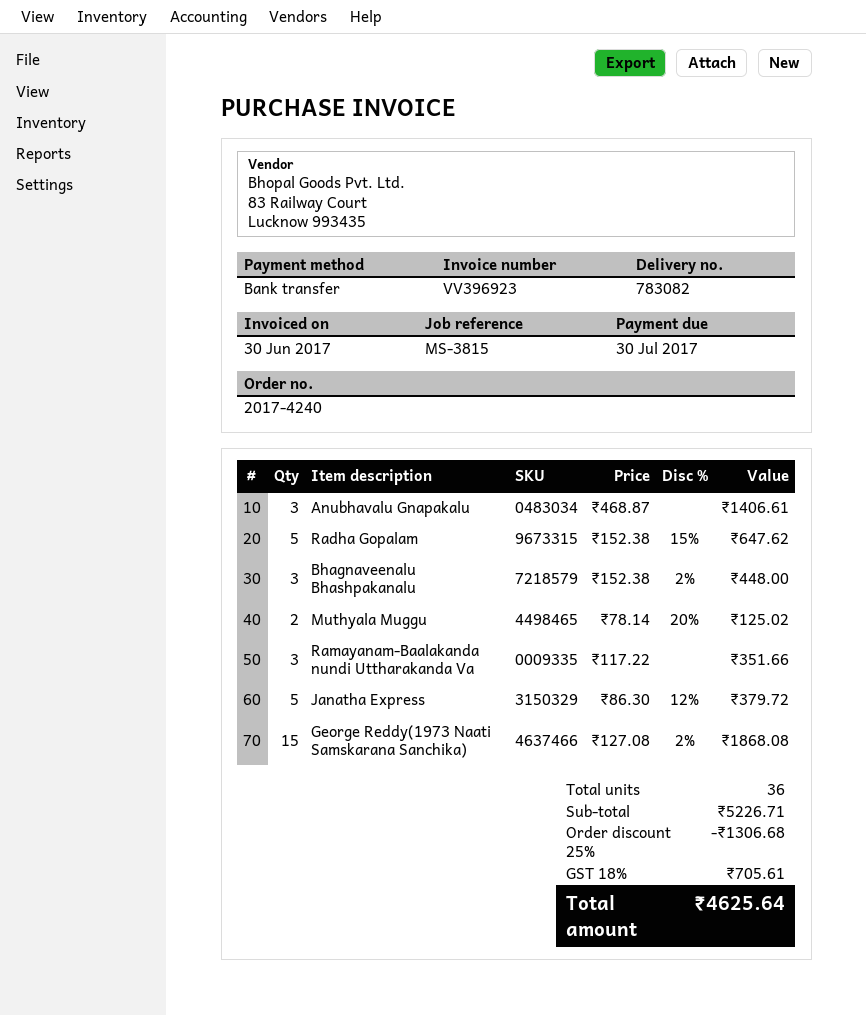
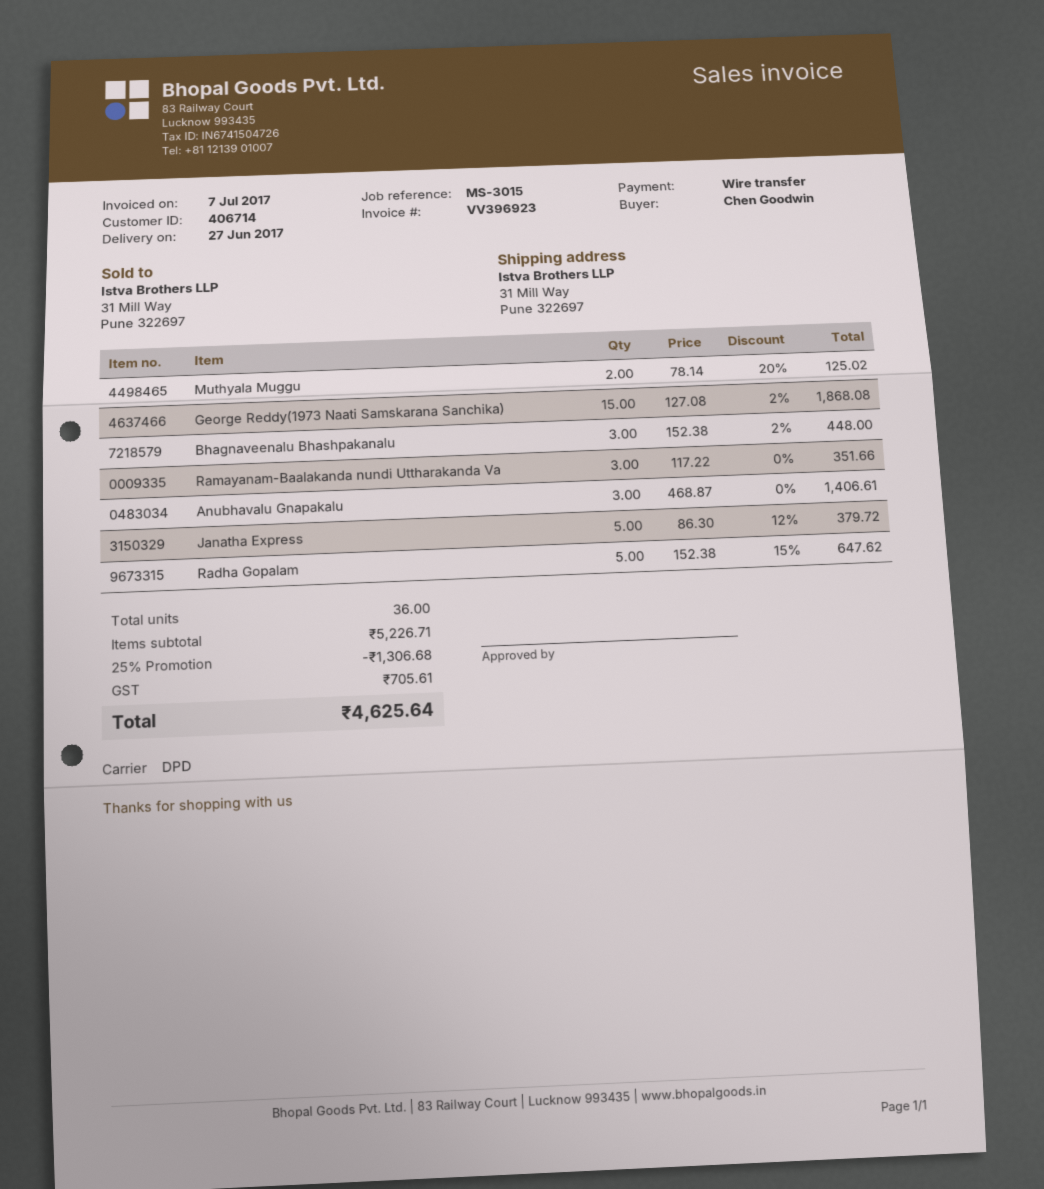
invoice date: 2017-06-30 -> 2017-07-07
reference: MS-3815 -> MS-3015

